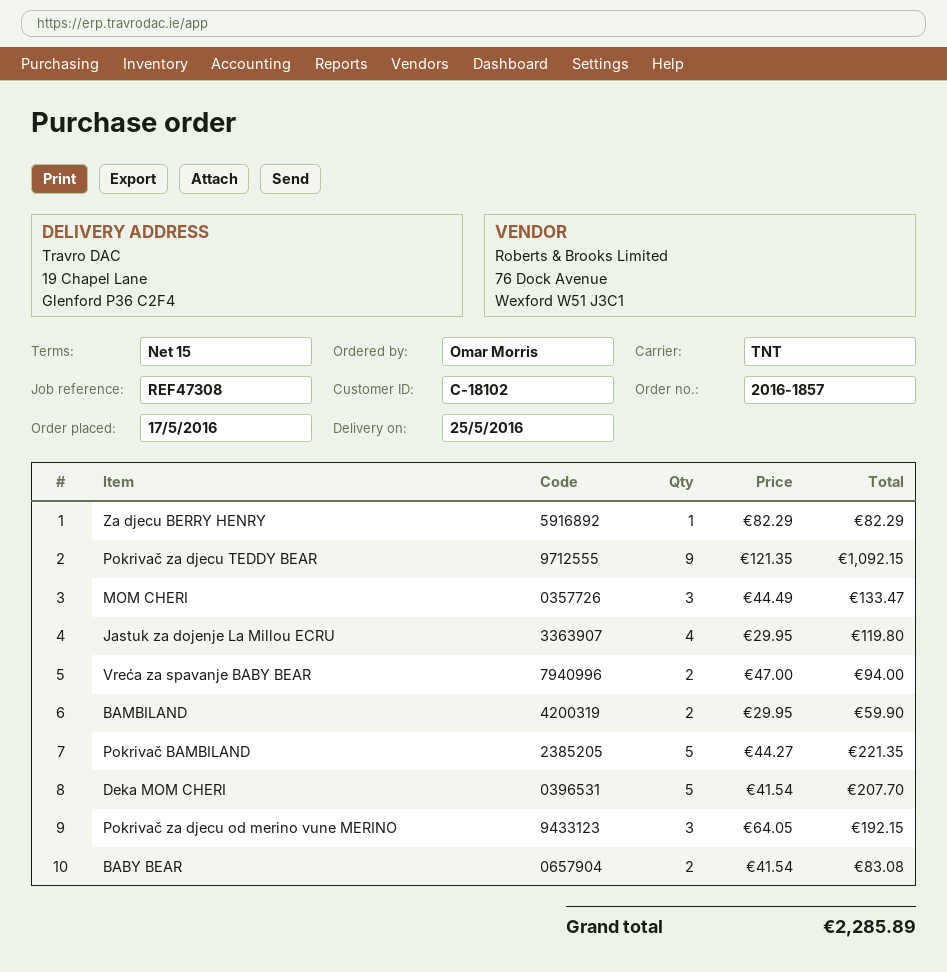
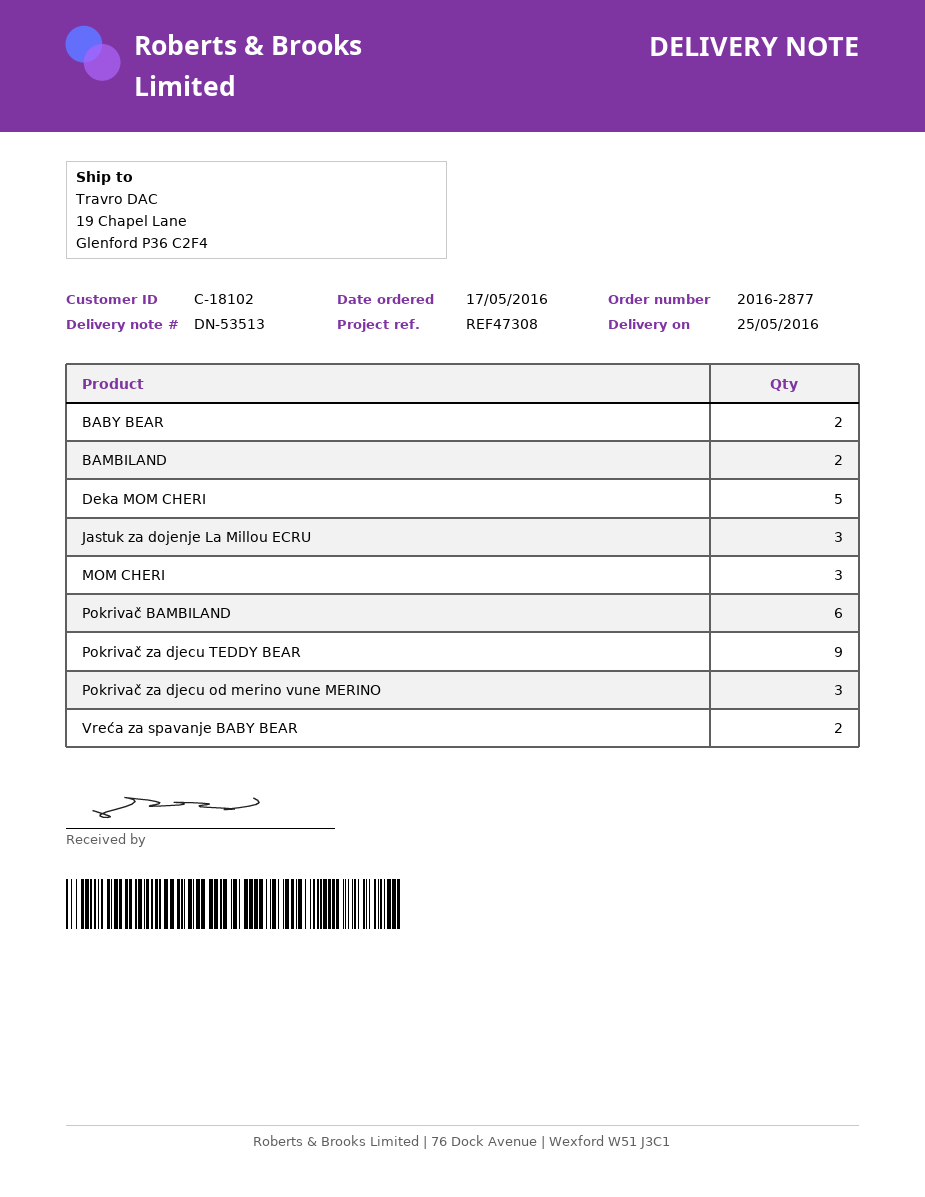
order number: 2016-1857 -> 2016-2877
Za djecu BERRY HENRY: 1 -> none
Jastuk za dojenje La Millou ECRU: 4 -> 3
Pokrivač BAMBILAND: 5 -> 6

